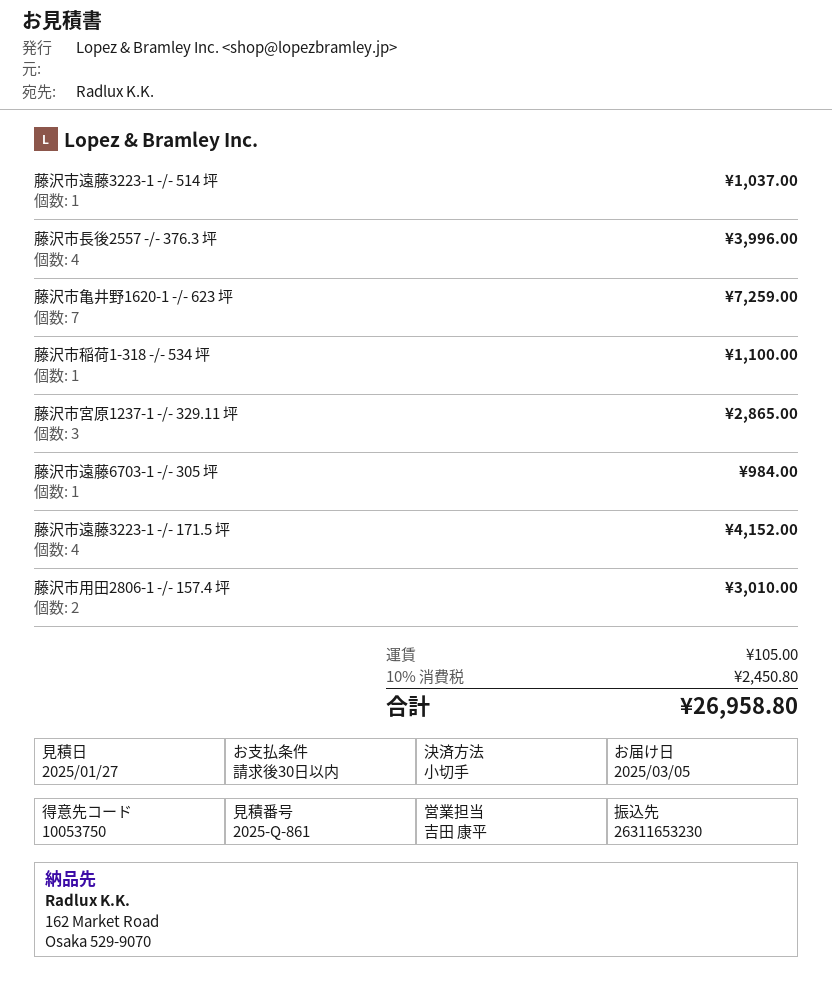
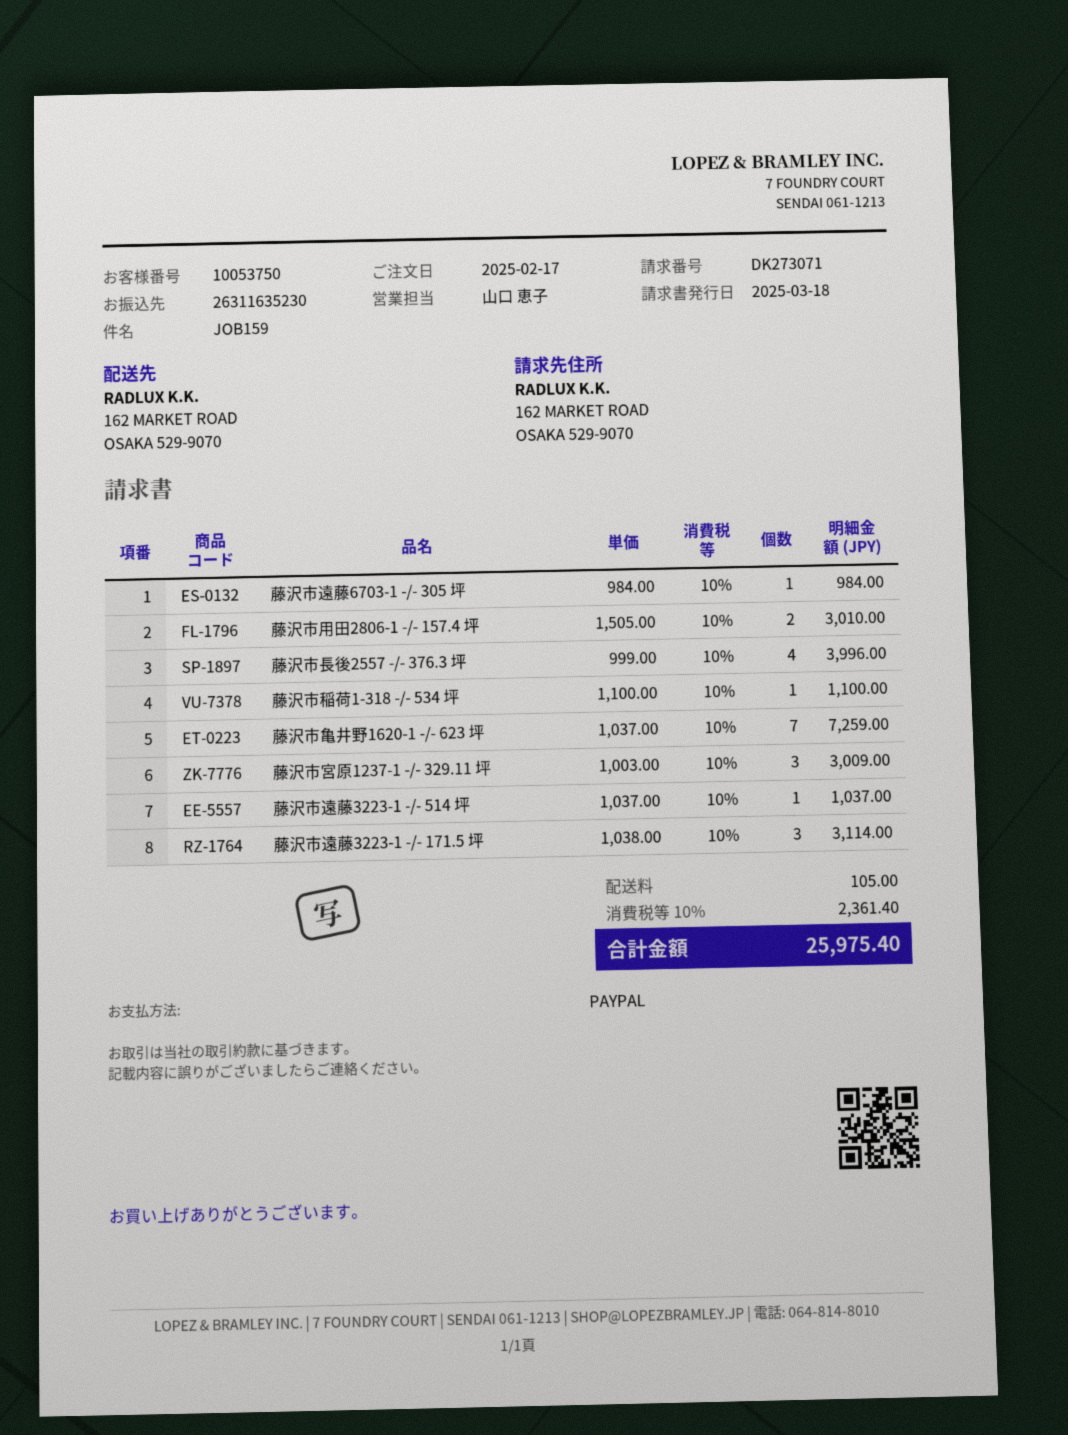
sales rep: 吉田 康平 -> 山口 恵子
payment method: cheque -> PayPal
bank account: 26311653230 -> 26311635230
藤沢市宮原1237-1 -/- 329.11 坪: 3 for 2865.00 -> 3 for 3009.00
藤沢市遠藤3223-1 -/- 171.5 坪: 4 for 4152.00 -> 3 for 3114.00
tax: 10% = 2450.80 -> 10% = 2361.40
total: 26958.80 -> 25975.40

